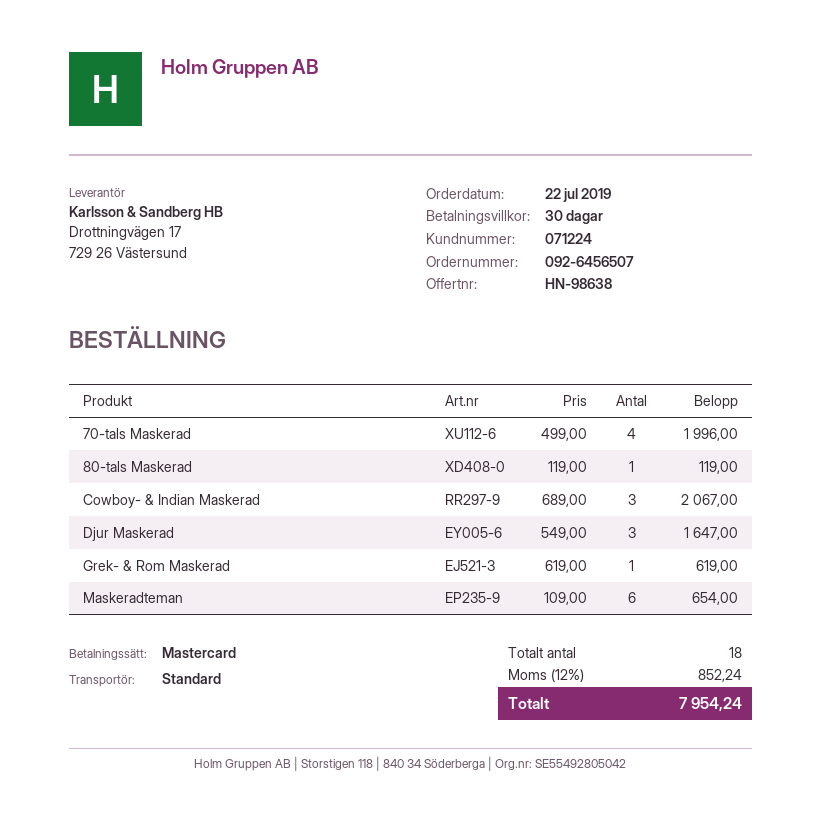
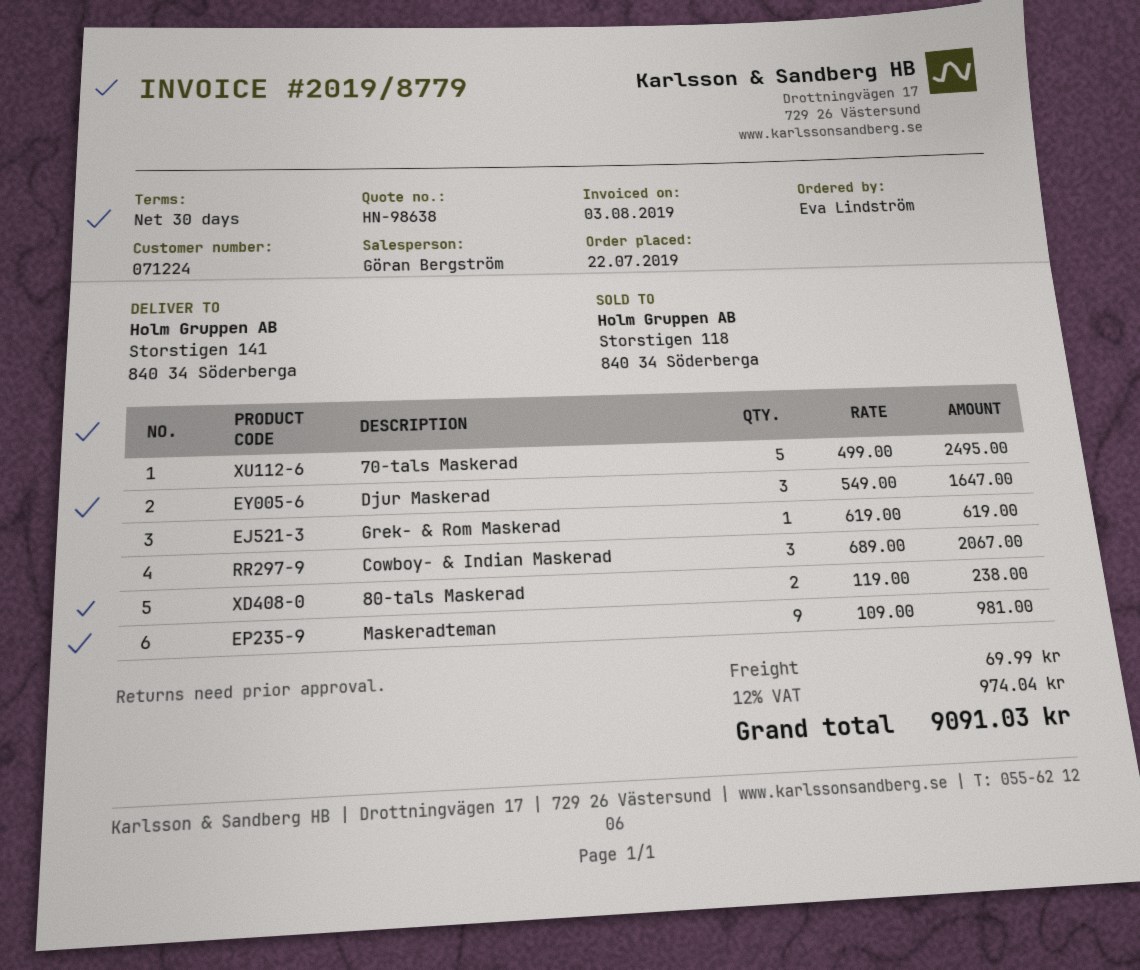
70-tals Maskerad: 4 x 499.00 = 1996.00 -> 5 x 499.00 = 2495.00
80-tals Maskerad: 1 x 119.00 = 119.00 -> 2 x 119.00 = 238.00
Maskeradteman: 6 x 109.00 = 654.00 -> 9 x 109.00 = 981.00
shipping: none -> 69.99
tax: 12% = 852.24 -> 12% = 974.04
total: 7954.24 -> 9091.03

